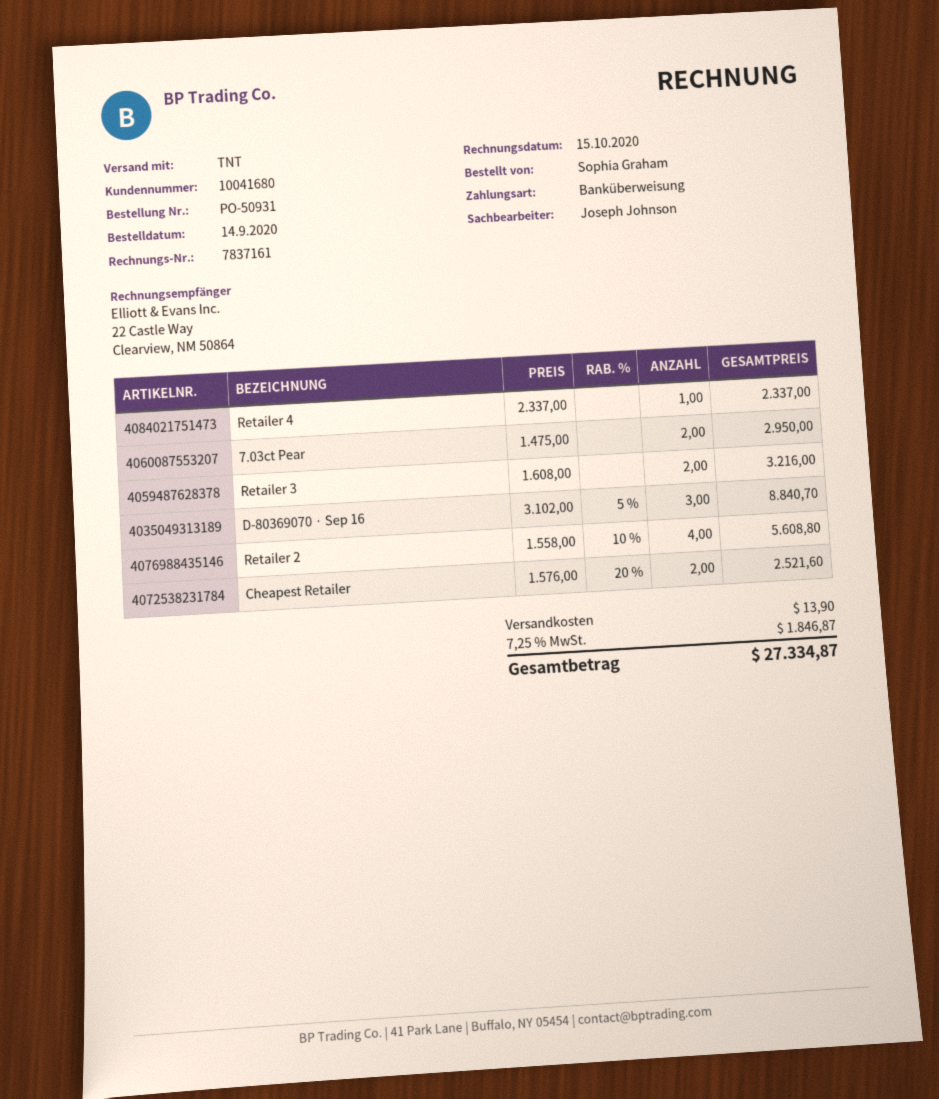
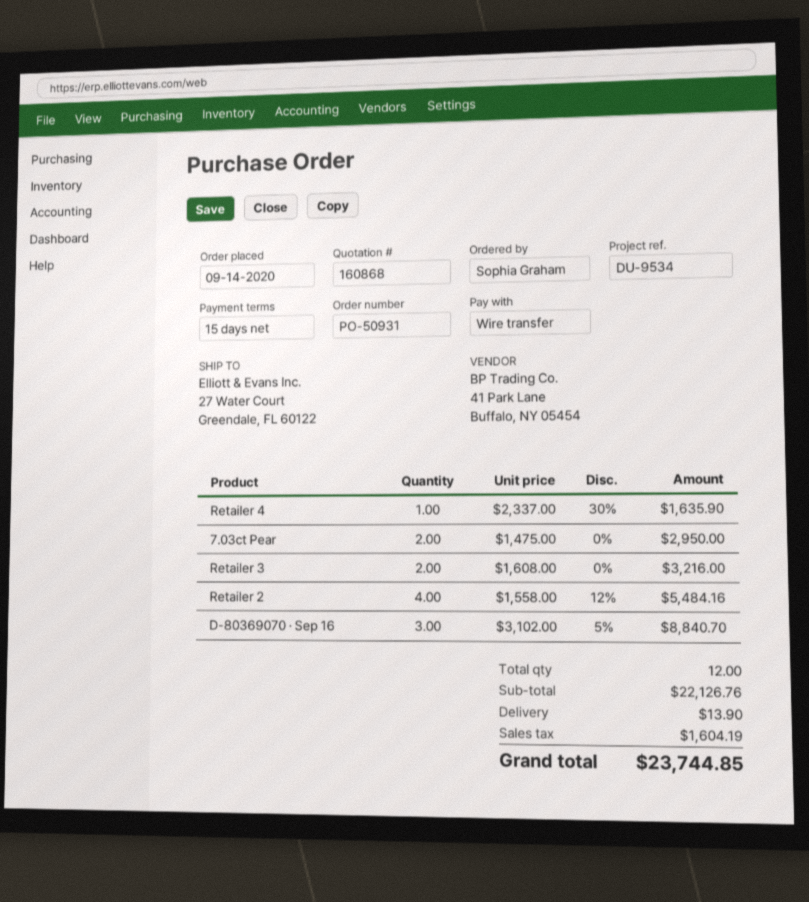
Retailer 4: 1 x 2337.00 = 2337.00 -> 1 x 2337.00 - 30% = 1635.90
Retailer 2: 4 x 1558.00 - 10% = 5608.80 -> 4 x 1558.00 - 12% = 5484.16
Cheapest Retailer: 2 x 1576.00 - 20% = 2521.60 -> none
tax: 1846.87 -> 1604.19
total: 27334.87 -> 23744.85

